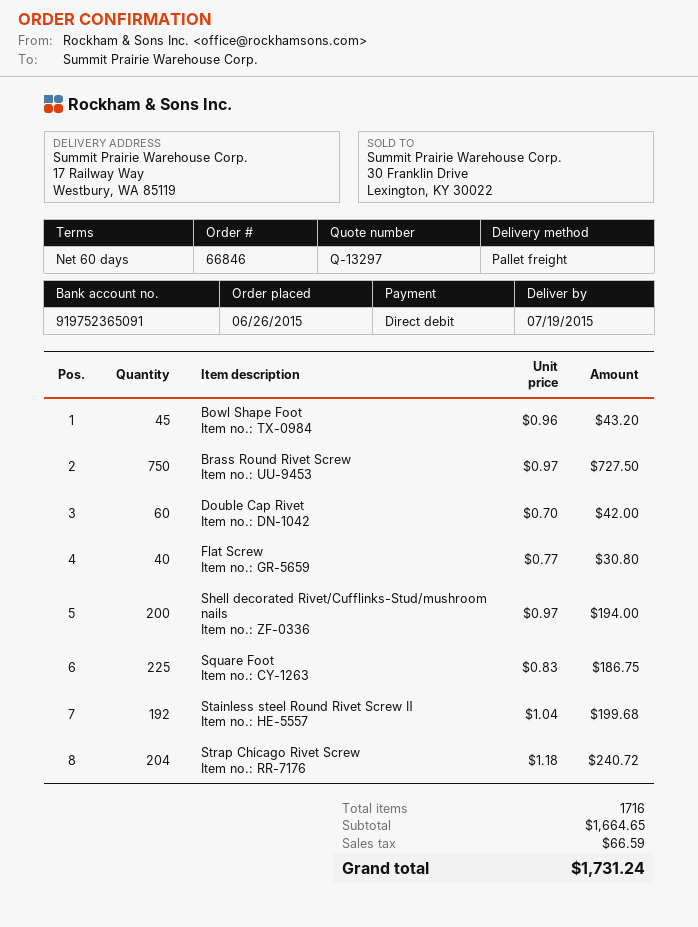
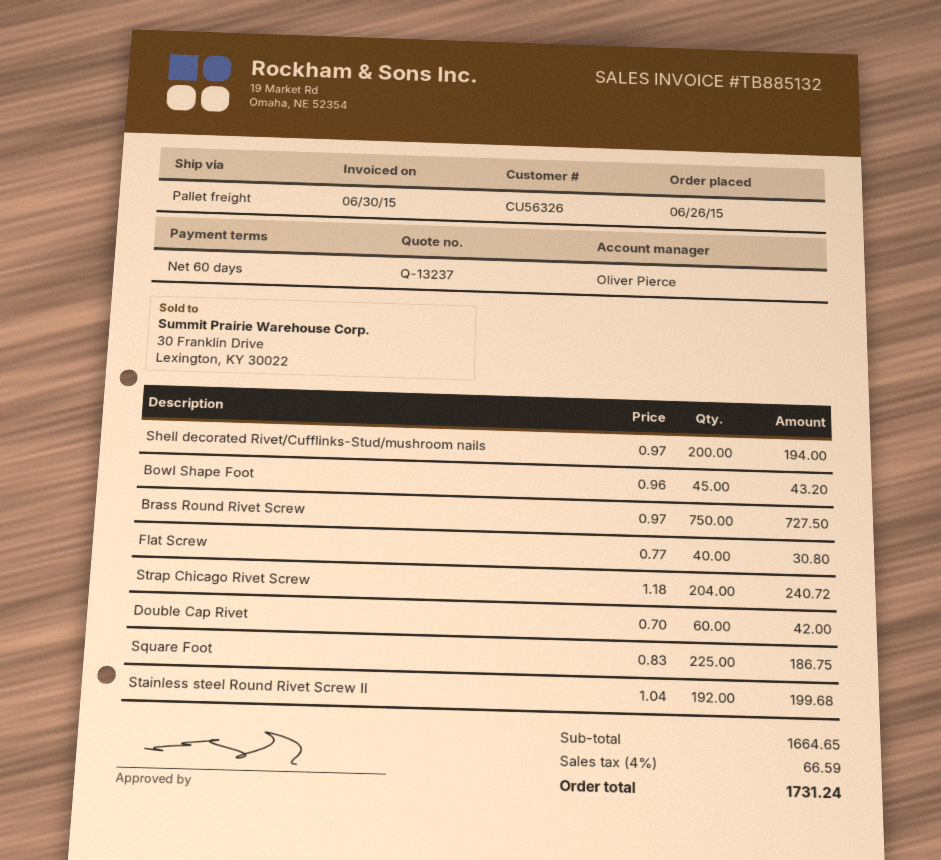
quote number: Q-13297 -> Q-13237

